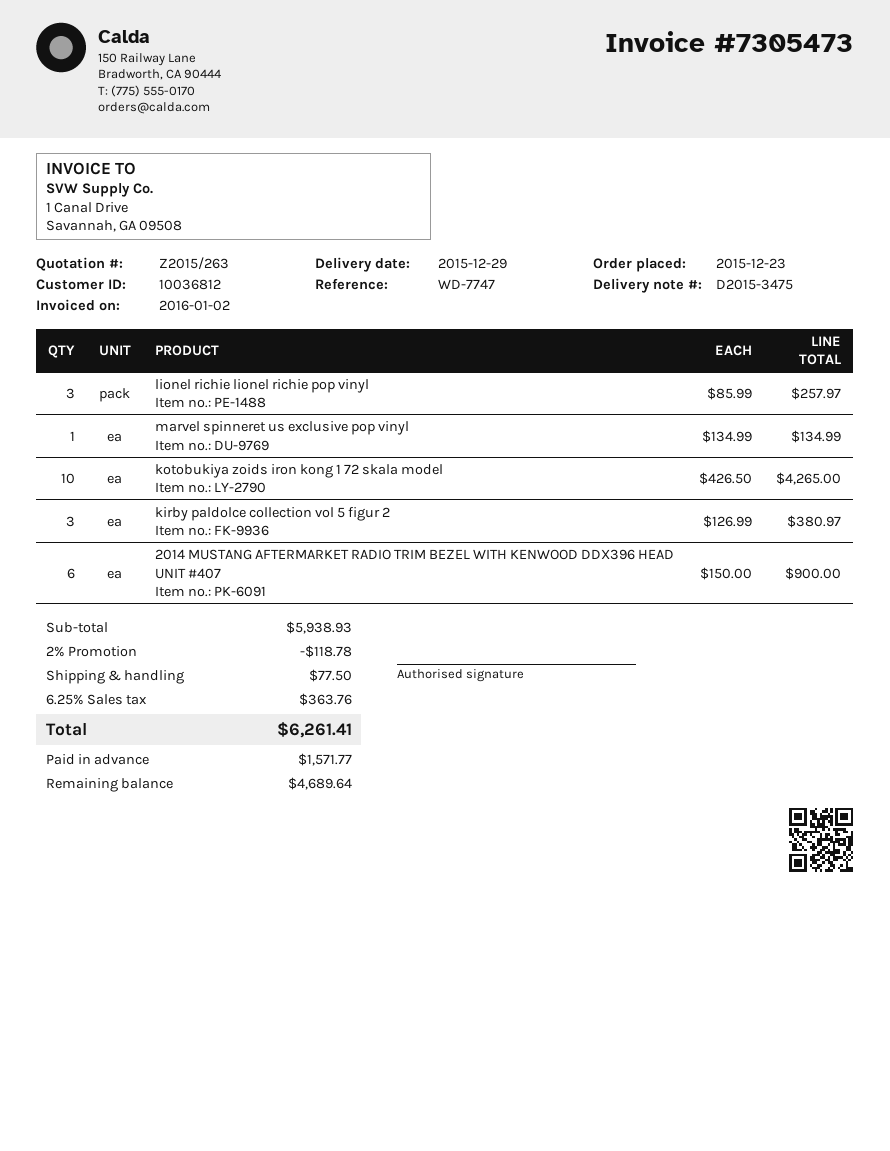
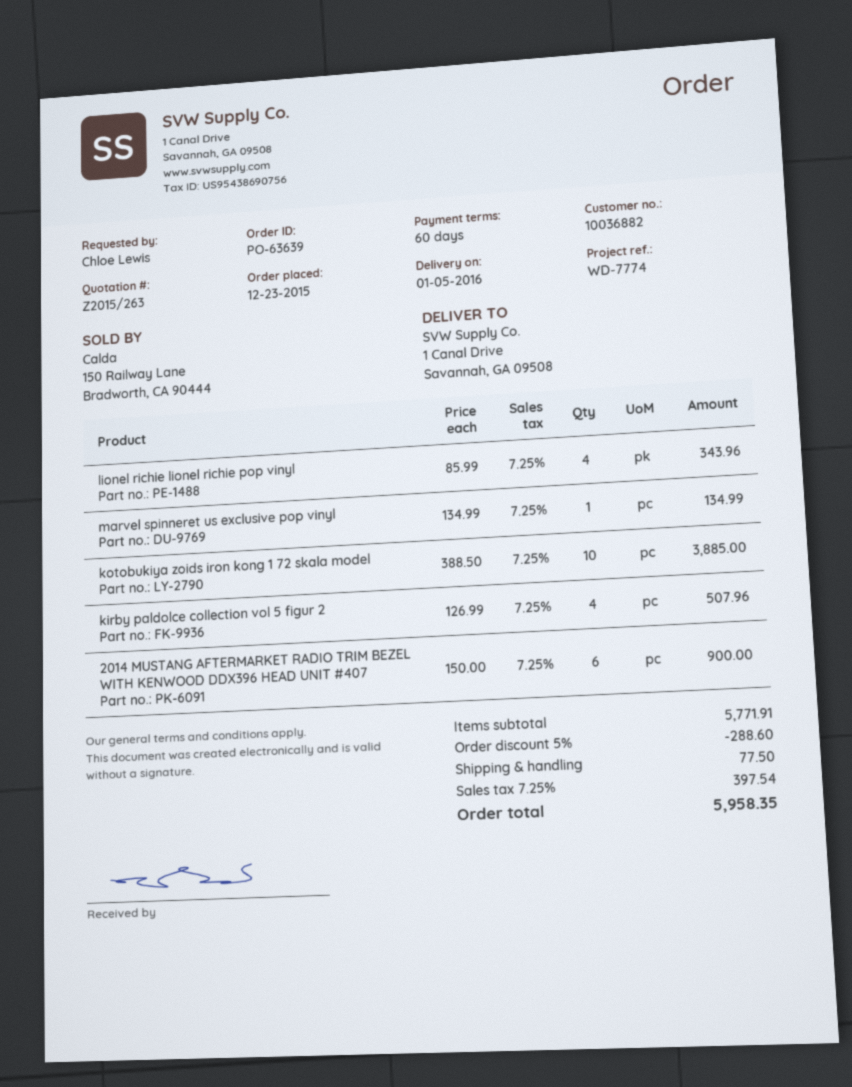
delivery date: 2015-12-29 -> 2016-01-05
customer number: 10036812 -> 10036882
reference: WD-7747 -> WD-7774
lionel richie lionel richie pop vinyl: 3 x 85.99 = 257.97 -> 4 x 85.99 = 343.96
kotobukiya zoids iron kong 1 72 skala model: 10 x 426.50 = 4265.00 -> 10 x 388.50 = 3885.00
kirby paldolce collection vol 5 figur 2: 3 x 126.99 = 380.97 -> 4 x 126.99 = 507.96
subtotal: 5938.93 -> 5771.91
discount: 2% = 118.78 -> 5% = 288.60
tax: 6.25% = 363.76 -> 7.25% = 397.54
total: 6261.41 -> 5958.35

